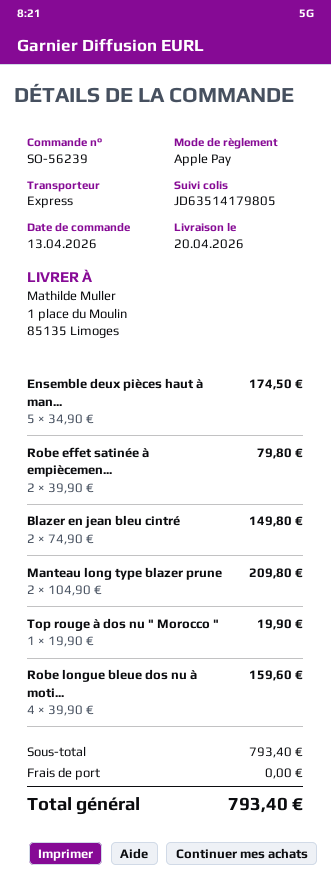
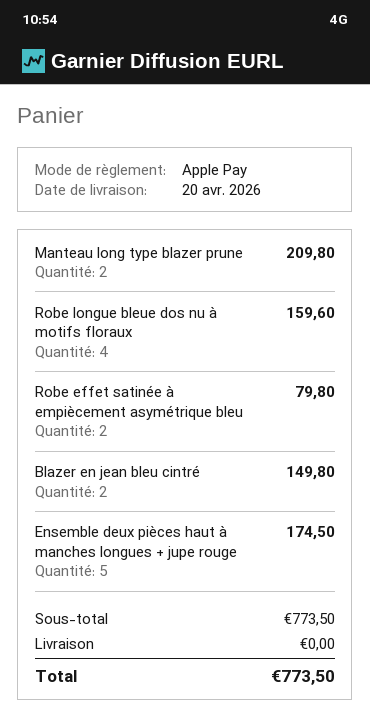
Top rouge à dos nu " Morocco ": 1 for 19.90 -> none
subtotal: 793.40 -> 773.50
total: 793.40 -> 773.50

